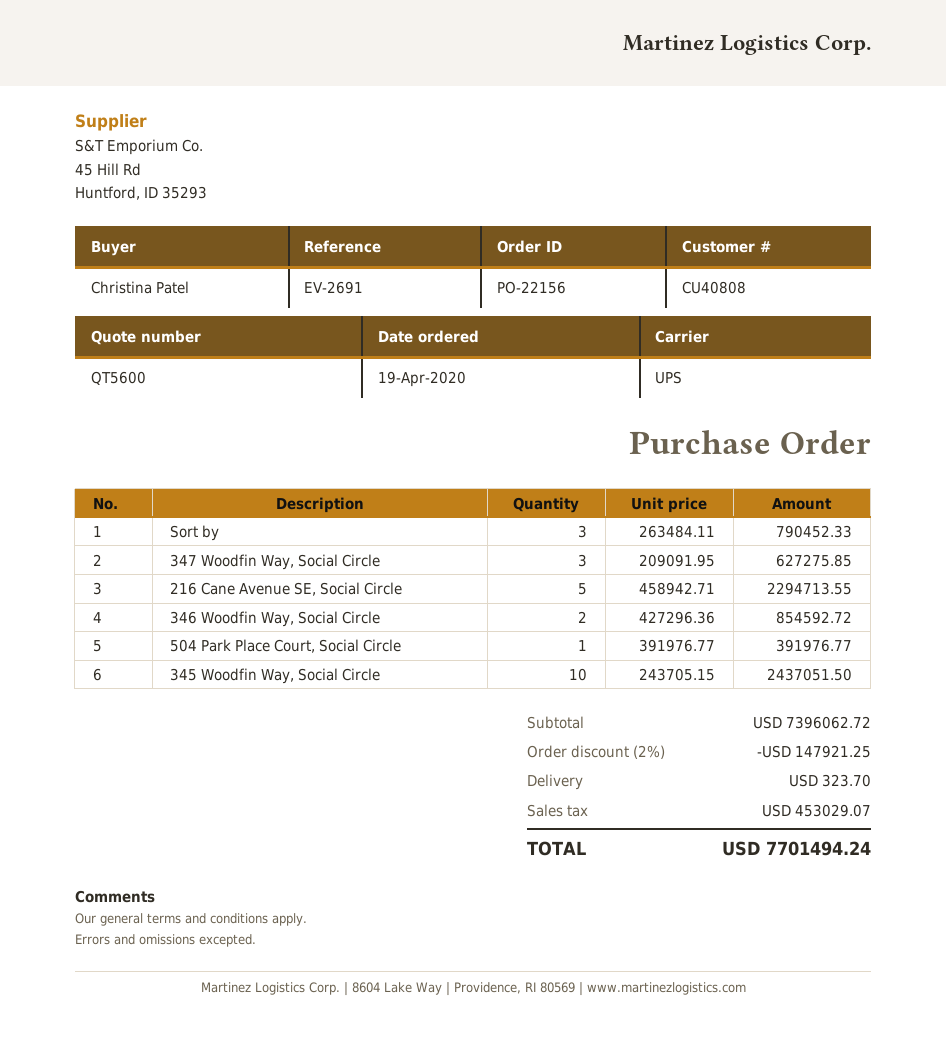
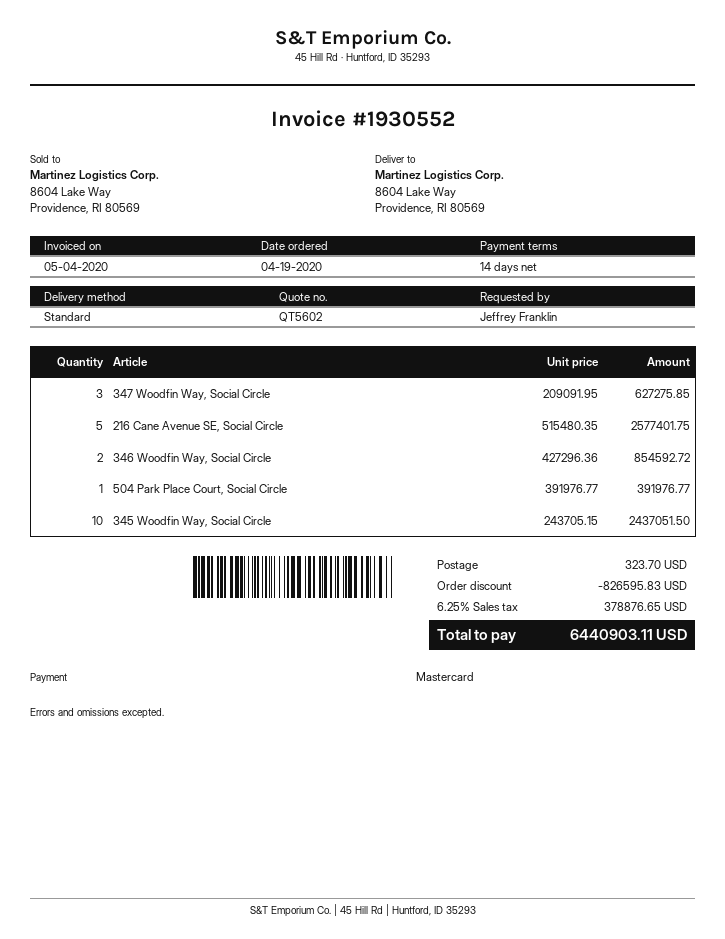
quote number: QT5600 -> QT5602
ordered by: Christina Patel -> Jeffrey Franklin
shipping method: UPS -> standard
Sort by: 3 x 263484.11 = 790452.33 -> none
216 Cane Avenue SE, Social Circle: 5 x 458942.71 = 2294713.55 -> 5 x 515480.35 = 2577401.75
discount: 147921.25 -> 826595.83
tax: 453029.07 -> 378876.65
total: 7701494.24 -> 6440903.11

